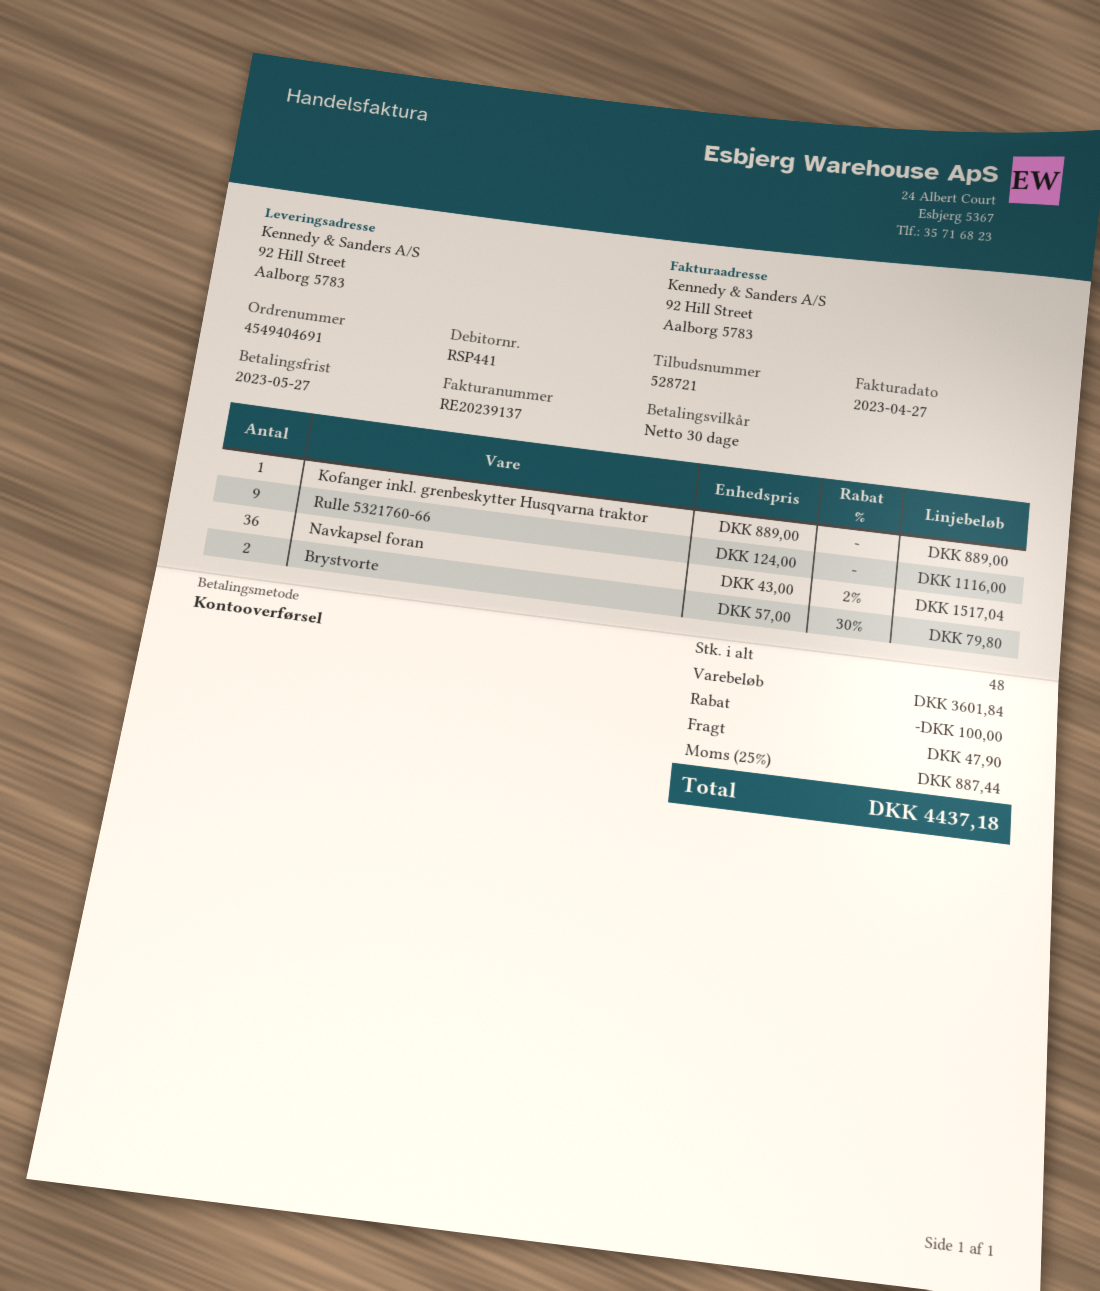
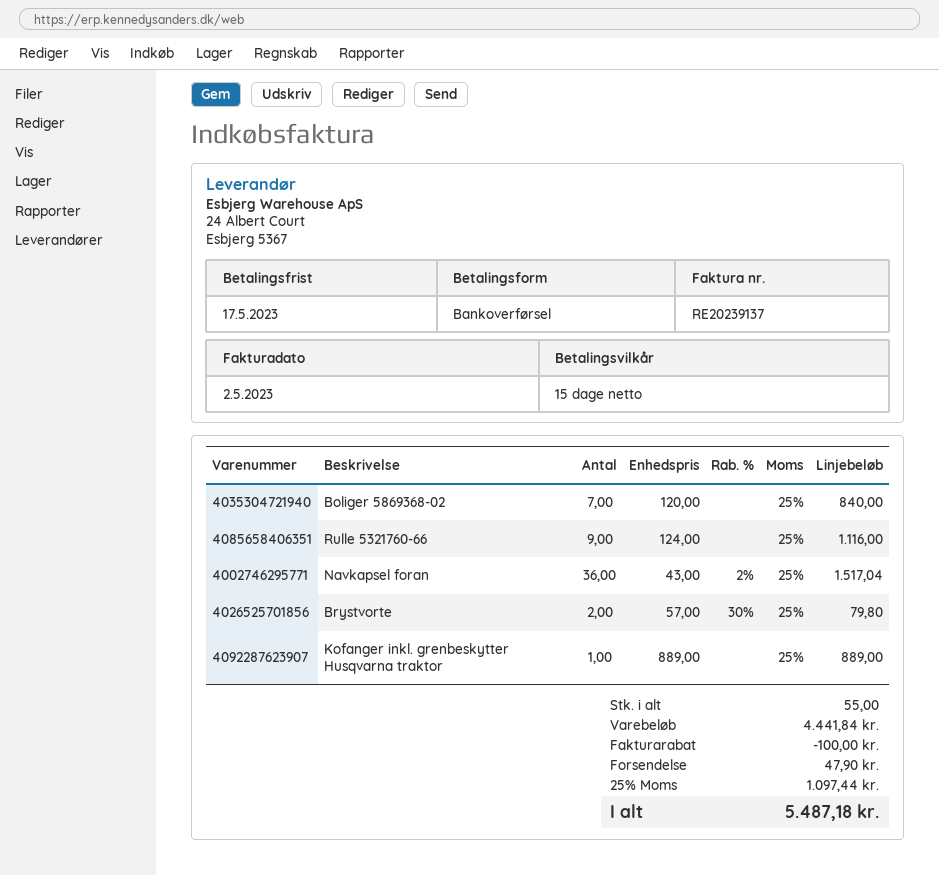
invoice date: 2023-04-27 -> 2023-05-02
payment terms: 30 days -> 15 days
due date: 2023-05-27 -> 2023-05-17
Boliger 5869368-02: none -> 7 x 120.00 = 840.00
total quantity: 48 -> 55
subtotal: 3601.84 -> 4441.84
tax: 25% = 887.44 -> 25% = 1097.44
total: 4437.18 -> 5487.18

